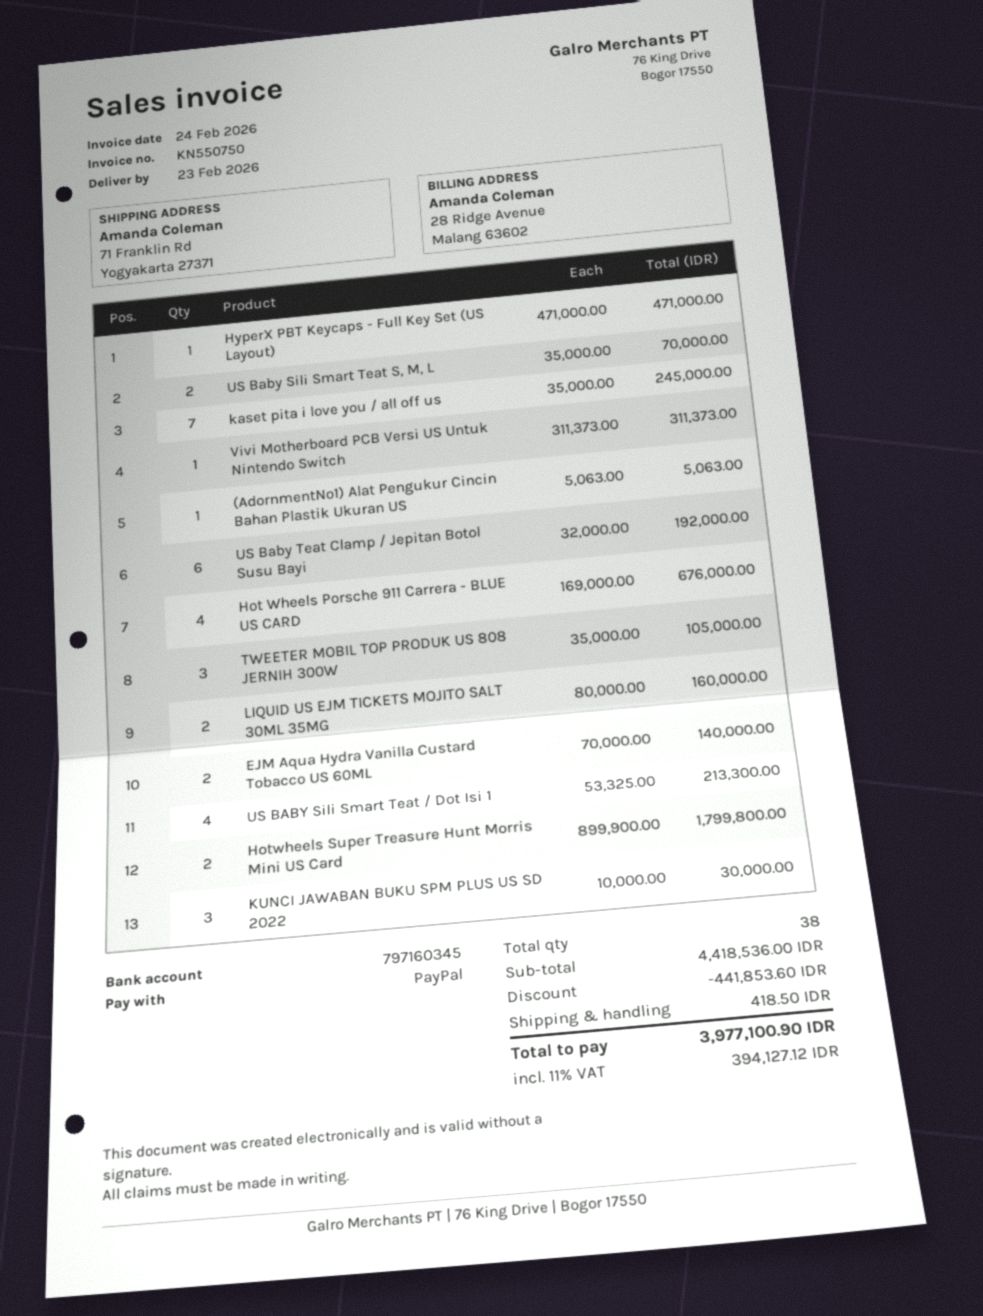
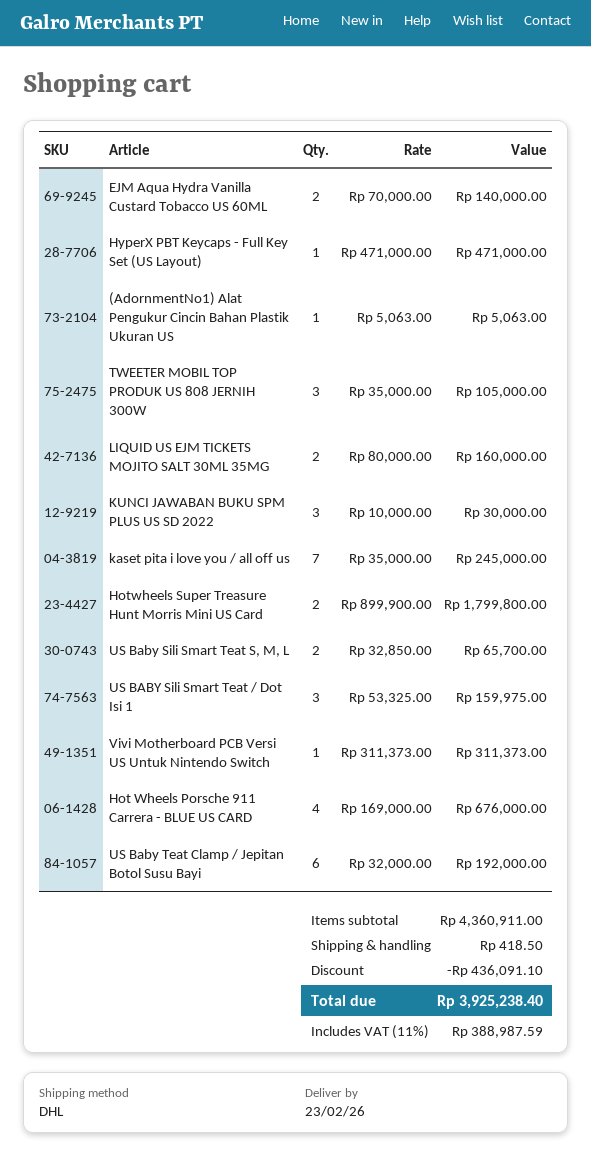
US Baby Sili Smart Teat S, M, L: 2 x 35000.00 = 70000.00 -> 2 x 32850.00 = 65700.00
US BABY Sili Smart Teat / Dot Isi 1: 4 x 53325.00 = 213300.00 -> 3 x 53325.00 = 159975.00
subtotal: 4418536.00 -> 4360911.00
discount: 441853.60 -> 436091.10
tax: 11% = 394127.12 -> 11% = 388987.59
total: 3977100.90 -> 3925238.40

